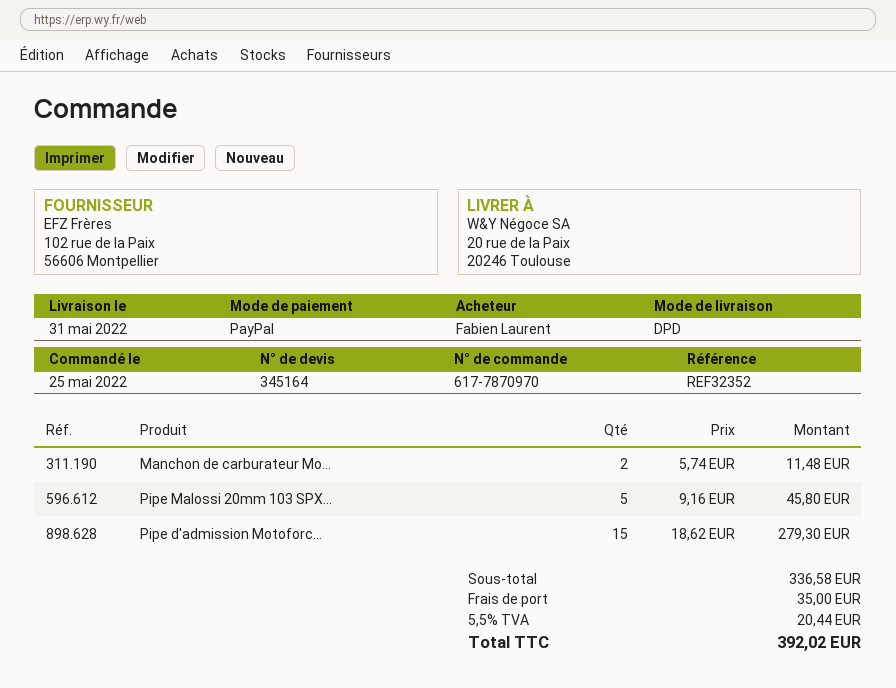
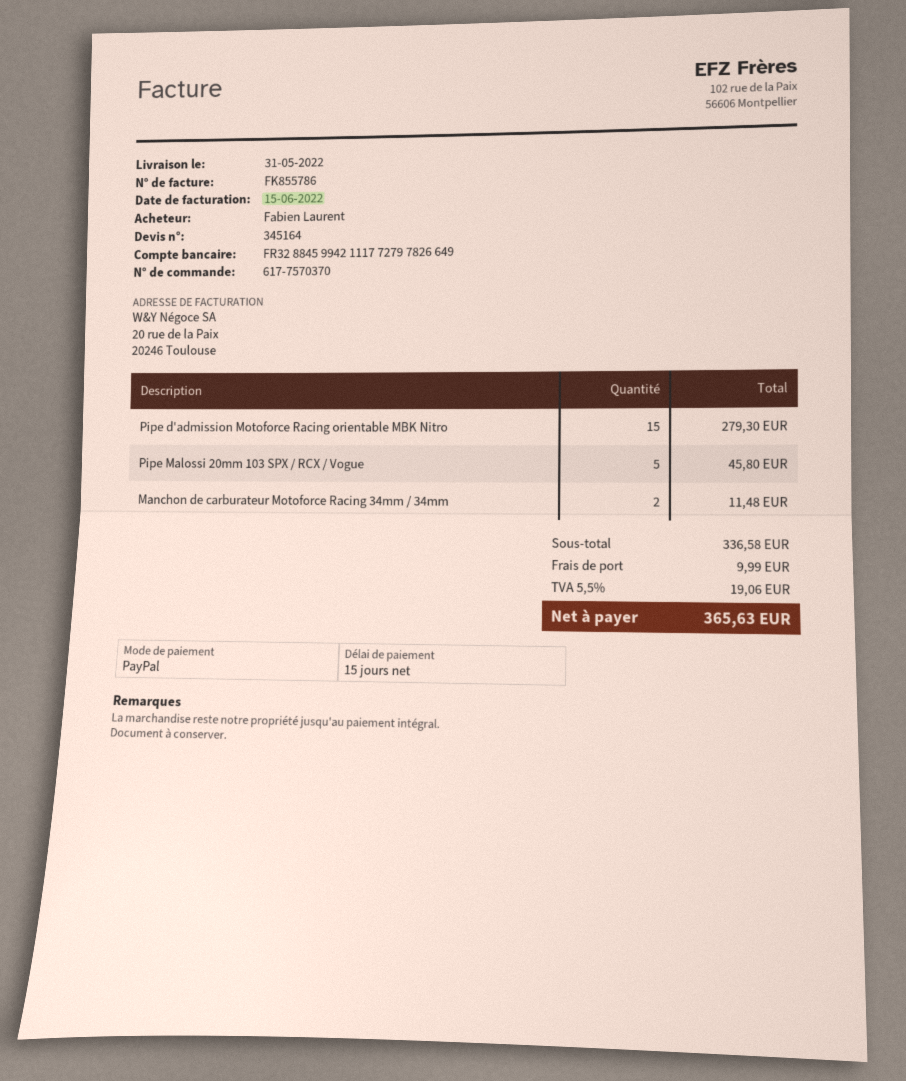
order number: 617-7870970 -> 617-7570370
shipping: 35.00 -> 9.99
tax: 5.5% = 20.44 -> 5.5% = 19.06
total: 392.02 -> 365.63

